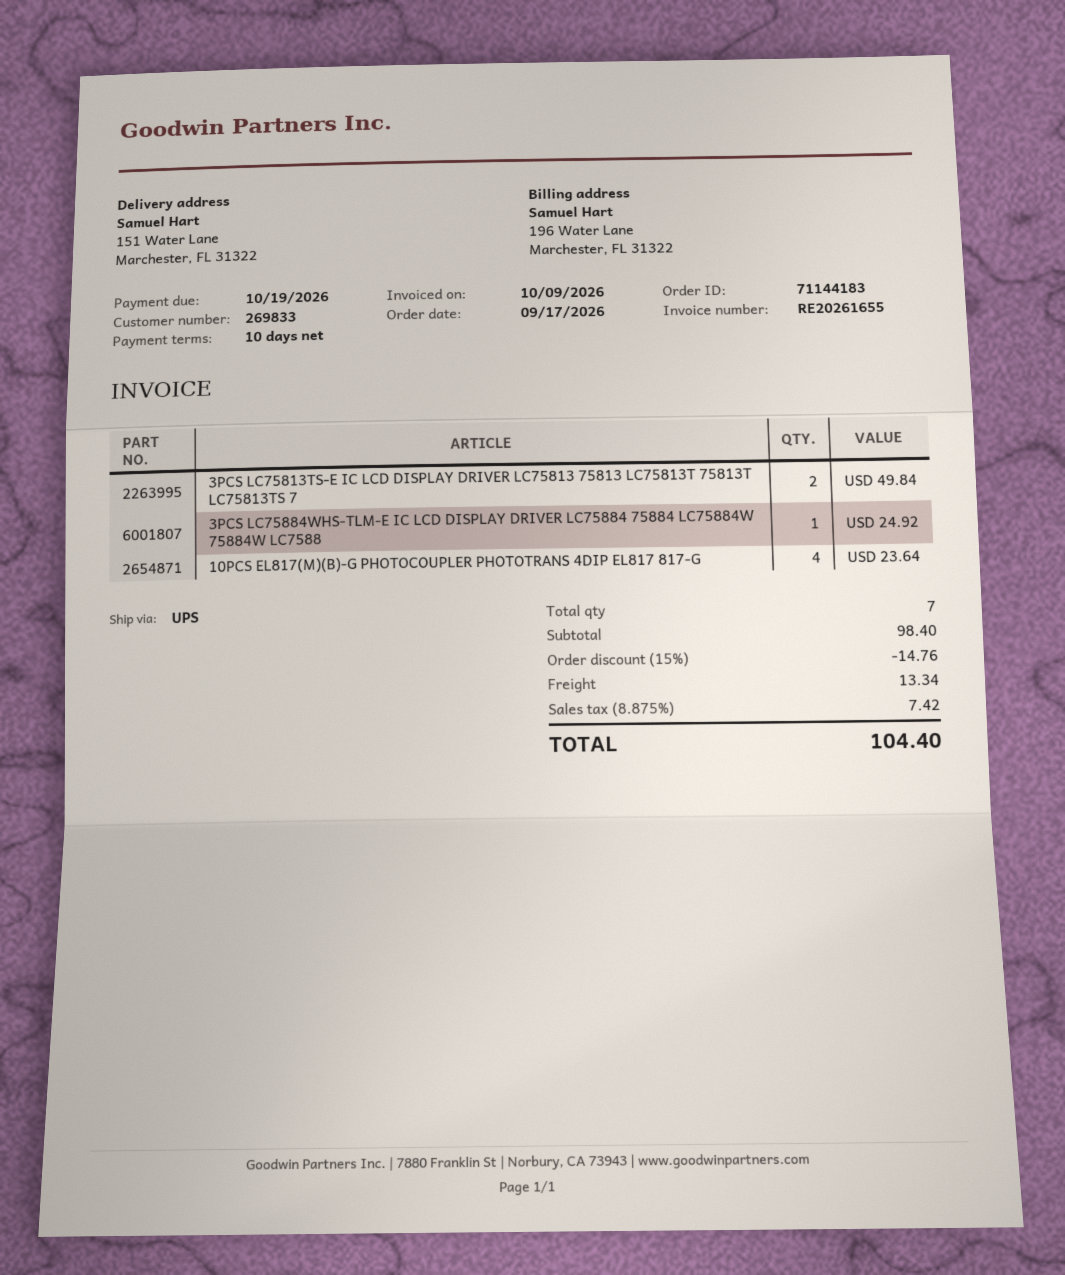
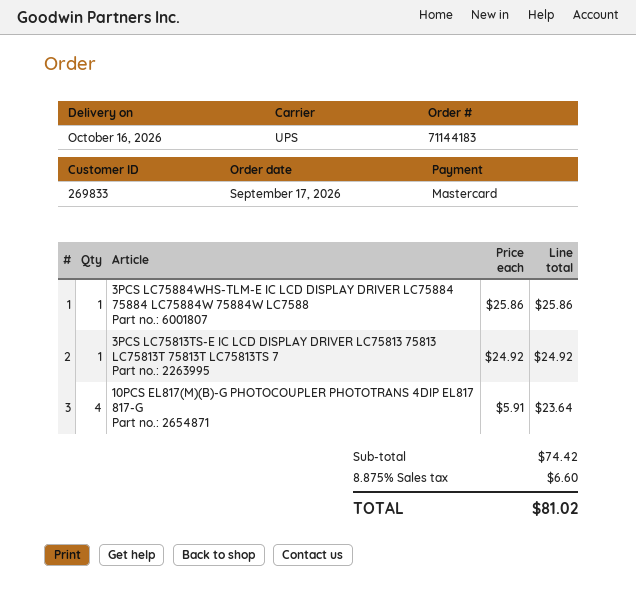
3PCS LC75813TS-E IC LCD DISPLAY DRIVER LC75813 75813 LC75813T 75813T LC75813TS 7: 2 for 49.84 -> 1 for 24.92
3PCS LC75884WHS-TLM-E IC LCD DISPLAY DRIVER LC75884 75884 LC75884W 75884W LC7588: 1 for 24.92 -> 1 for 25.86
subtotal: 98.40 -> 74.42
discount: 15% = 14.76 -> none
shipping: 13.34 -> none
tax: 8.875% = 7.42 -> 8.875% = 6.60
total: 104.40 -> 81.02

